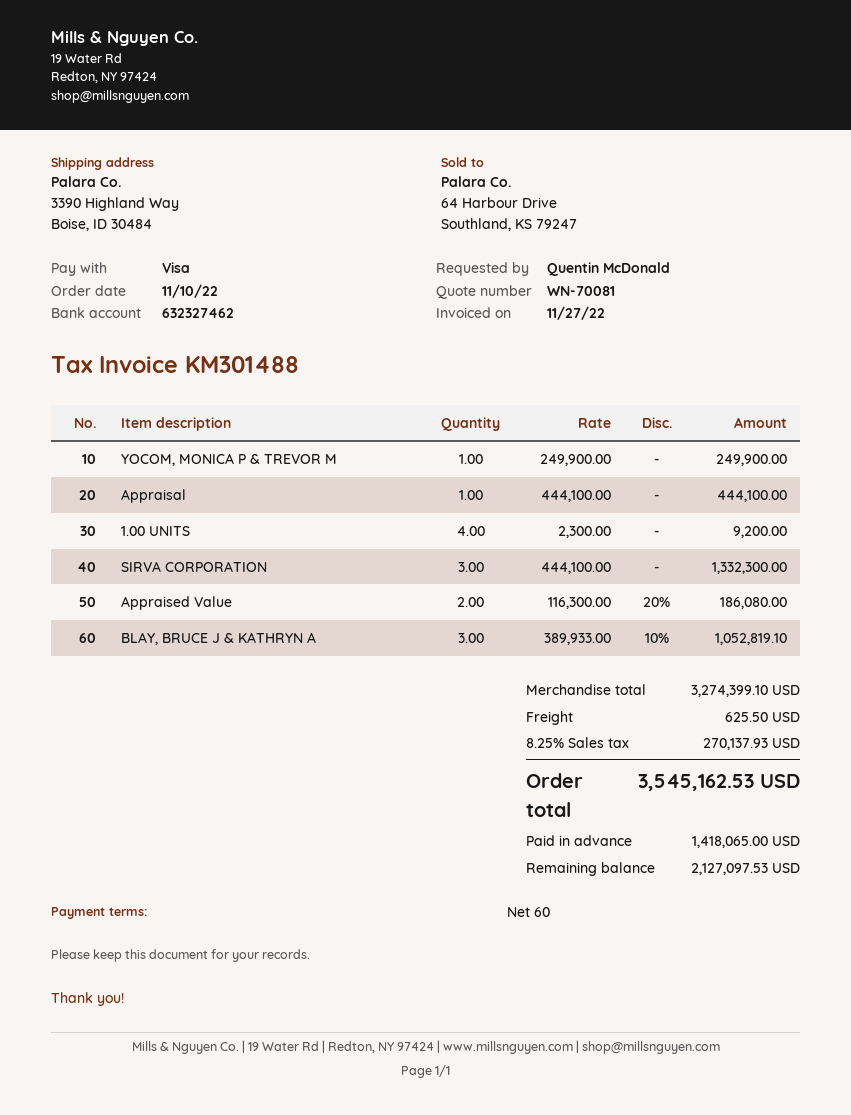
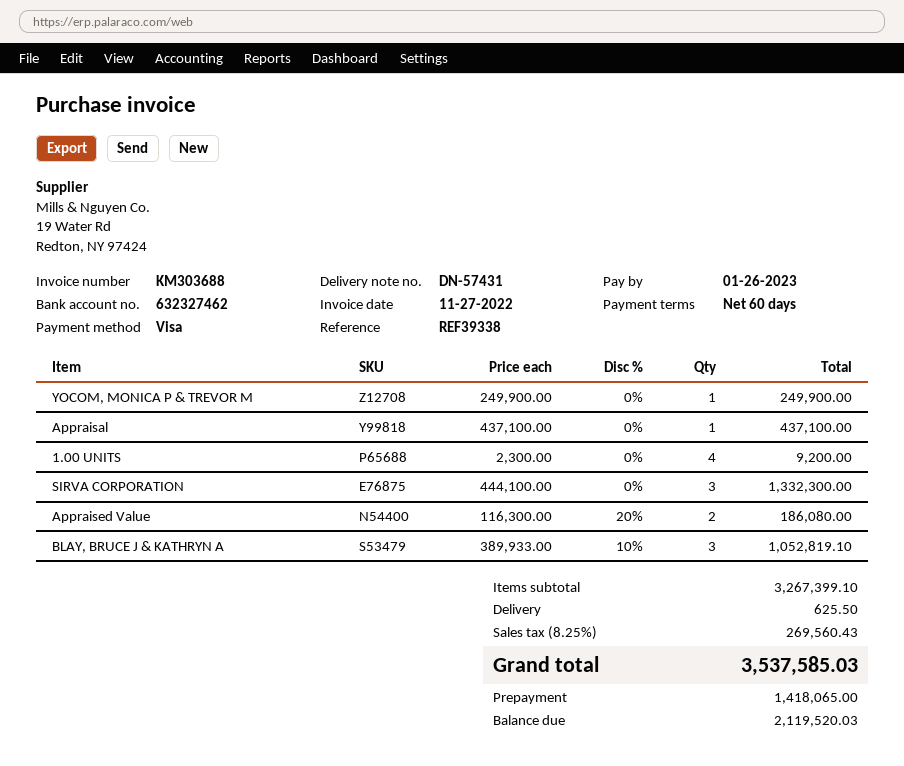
invoice number: KM301488 -> KM303688
Appraisal: 1 x 444100.00 = 444100.00 -> 1 x 437100.00 = 437100.00
subtotal: 3274399.10 -> 3267399.10
tax: 8.25% = 270137.93 -> 8.25% = 269560.43
total: 3545162.53 -> 3537585.03
balance: 2127097.53 -> 2119520.03

